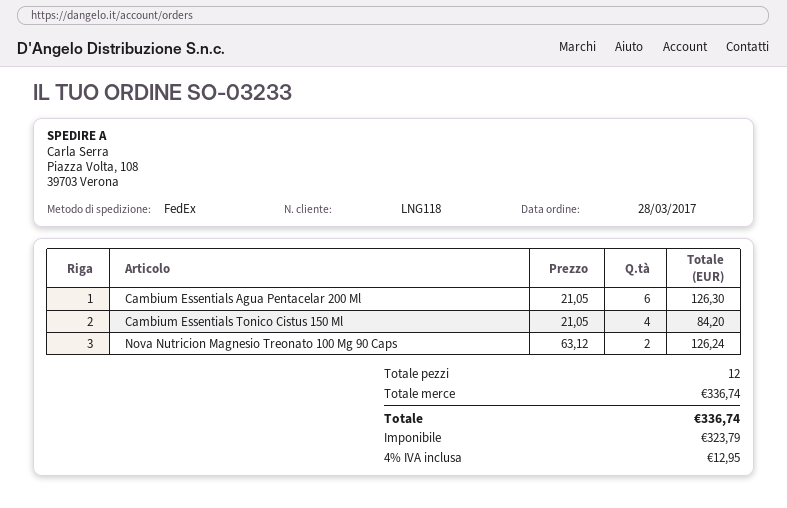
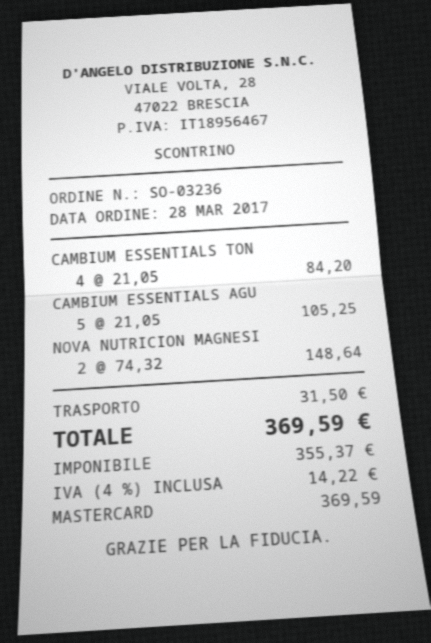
order number: SO-03233 -> SO-03236
Cambium Essentials Agua Pentacelar 200 Ml: 6 x 21.05 = 126.30 -> 5 x 21.05 = 105.25
Nova Nutricion Magnesio Treonato 100 Mg 90 Caps: 2 x 63.12 = 126.24 -> 2 x 74.32 = 148.64
shipping: none -> 31.50
net: 323.79 -> 355.37
tax: 4% = 12.95 -> 4% = 14.22
total: 336.74 -> 369.59

